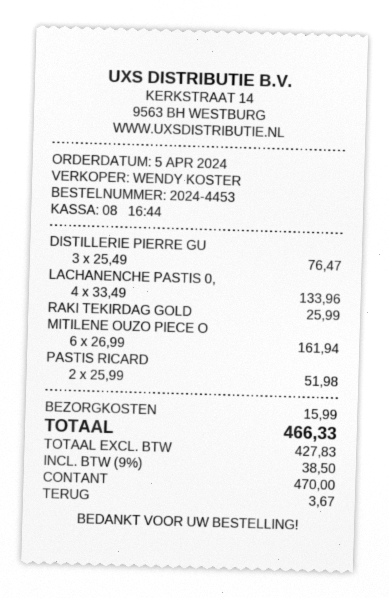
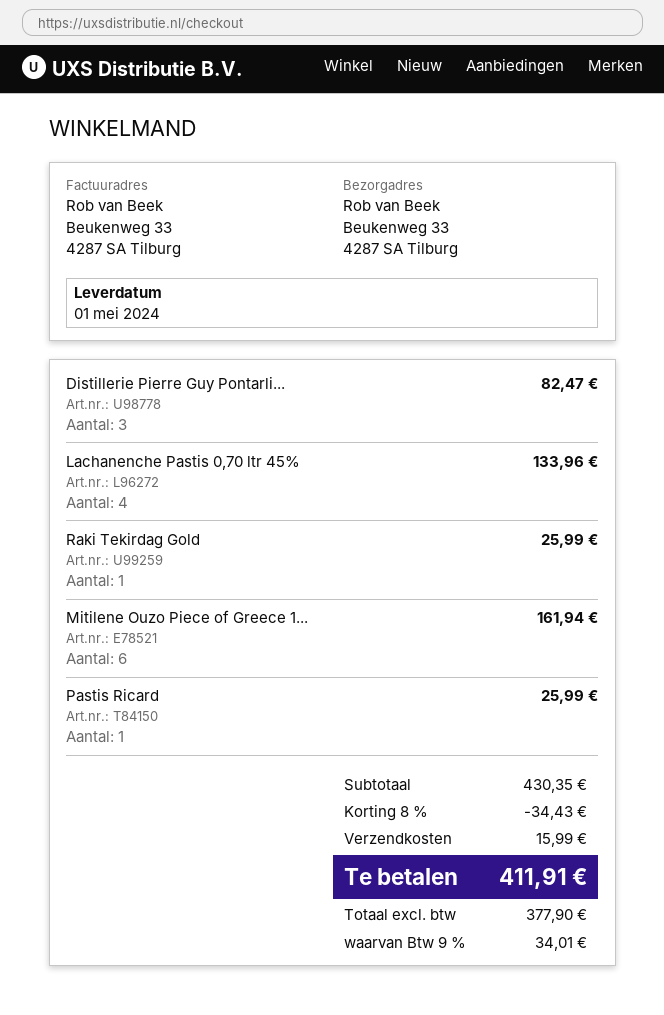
DISTILLERIE PIERRE GU: 3 for 76.47 -> 3 for 82.47
PASTIS RICARD: 2 for 51.98 -> 1 for 25.99
discount: none -> 8% = 34.43
net: 427.83 -> 377.90
tax: 9% = 38.50 -> 9% = 34.01
total: 466.33 -> 411.91

